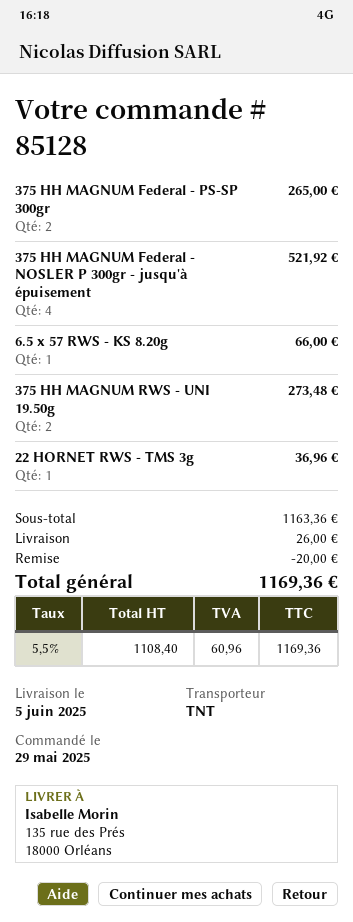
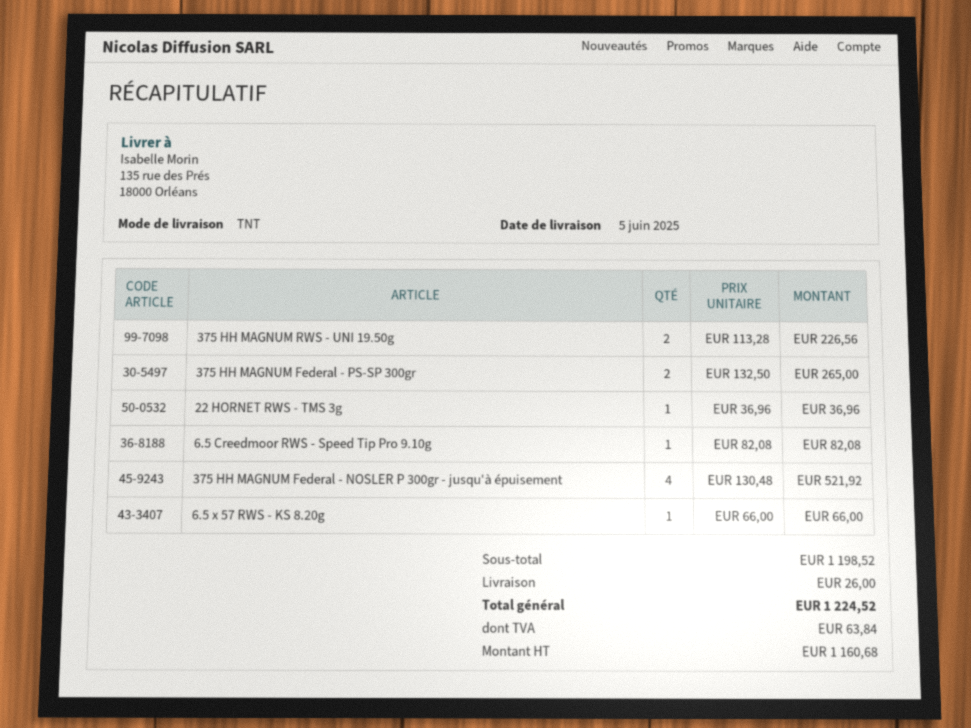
375 HH MAGNUM RWS - UNI 19.50g: 2 for 273.48 -> 2 for 226.56
6.5 Creedmoor RWS - Speed Tip Pro 9.10g: none -> 1 for 82.08
subtotal: 1163.36 -> 1198.52
discount: 20.00 -> none
net: 1108.40 -> 1160.68
tax: 60.96 -> 63.84
total: 1169.36 -> 1224.52

